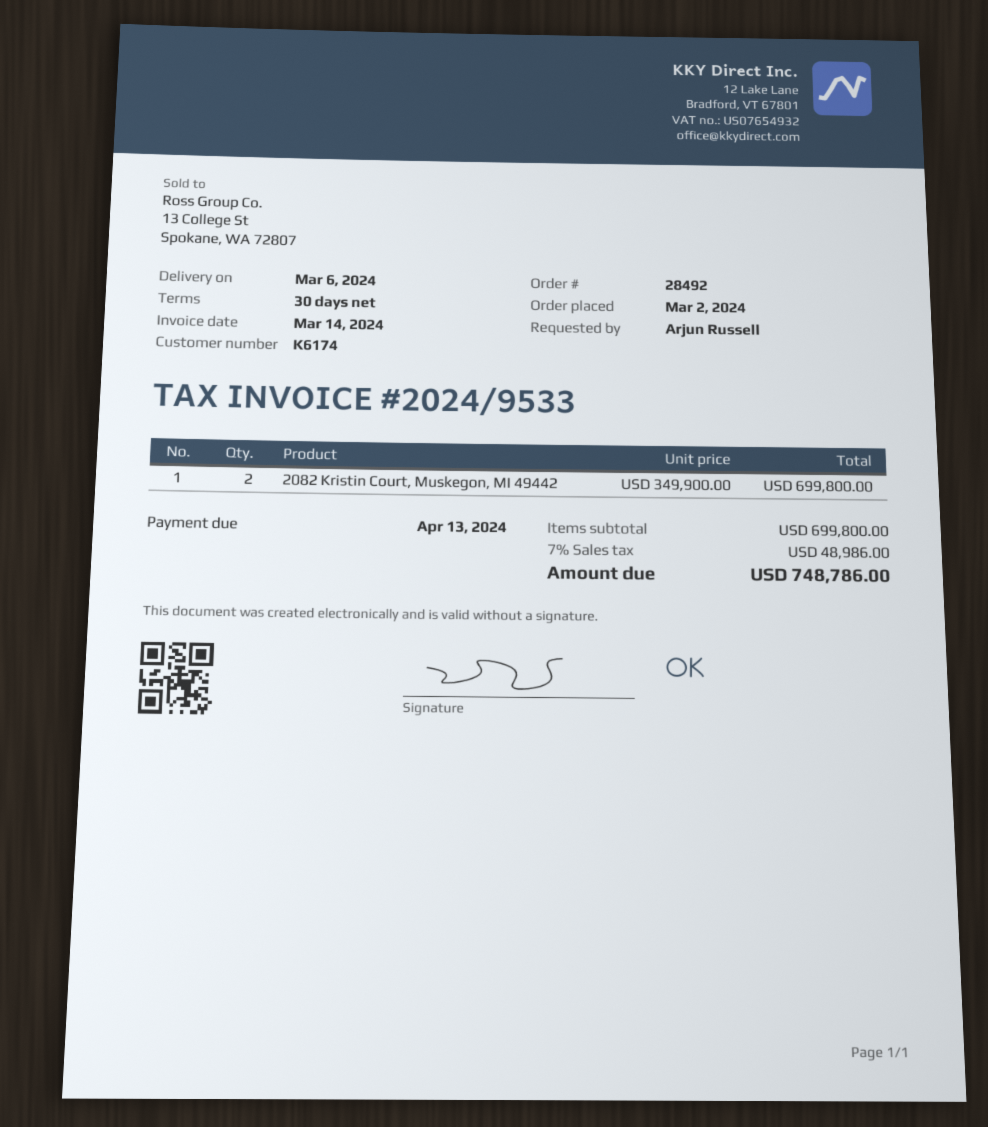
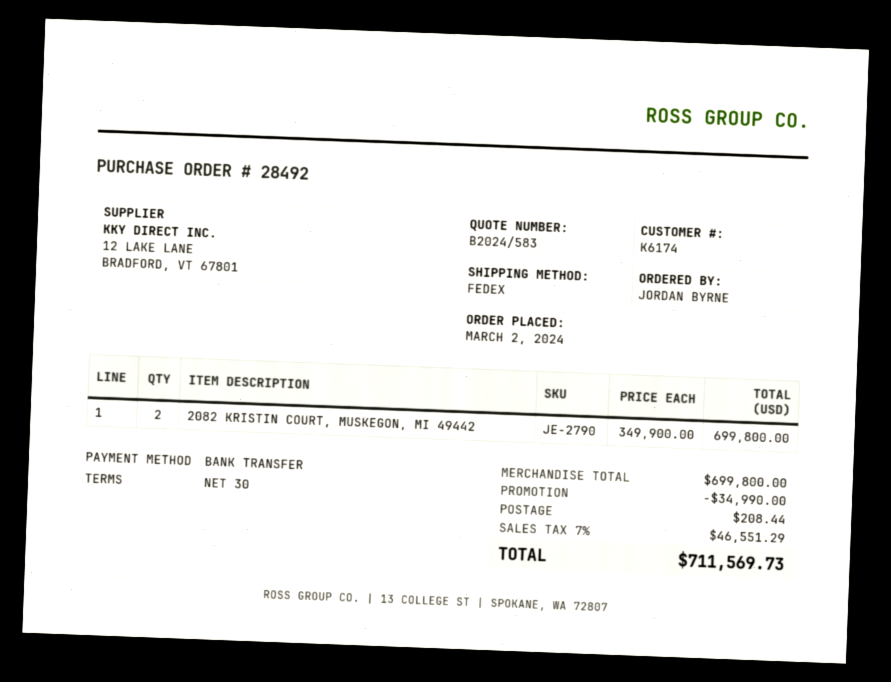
ordered by: Arjun Russell -> JORDAN BYRNE
discount: none -> 34990.00
shipping: none -> 208.44
tax: 7% = 48986.00 -> 7% = 46551.29
total: 748786.00 -> 711569.73

